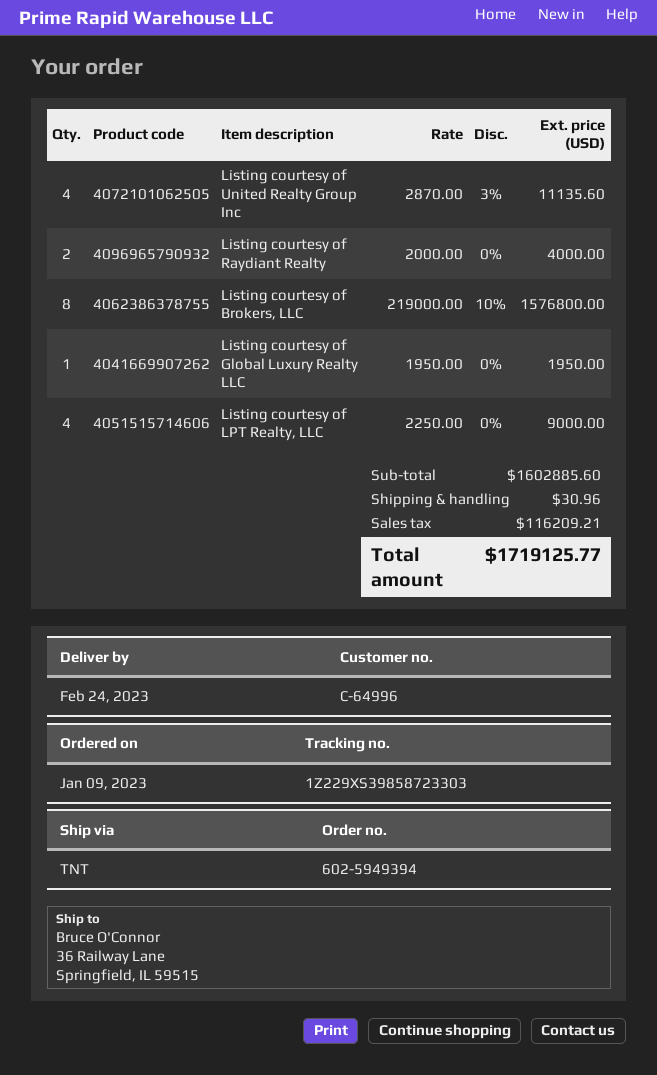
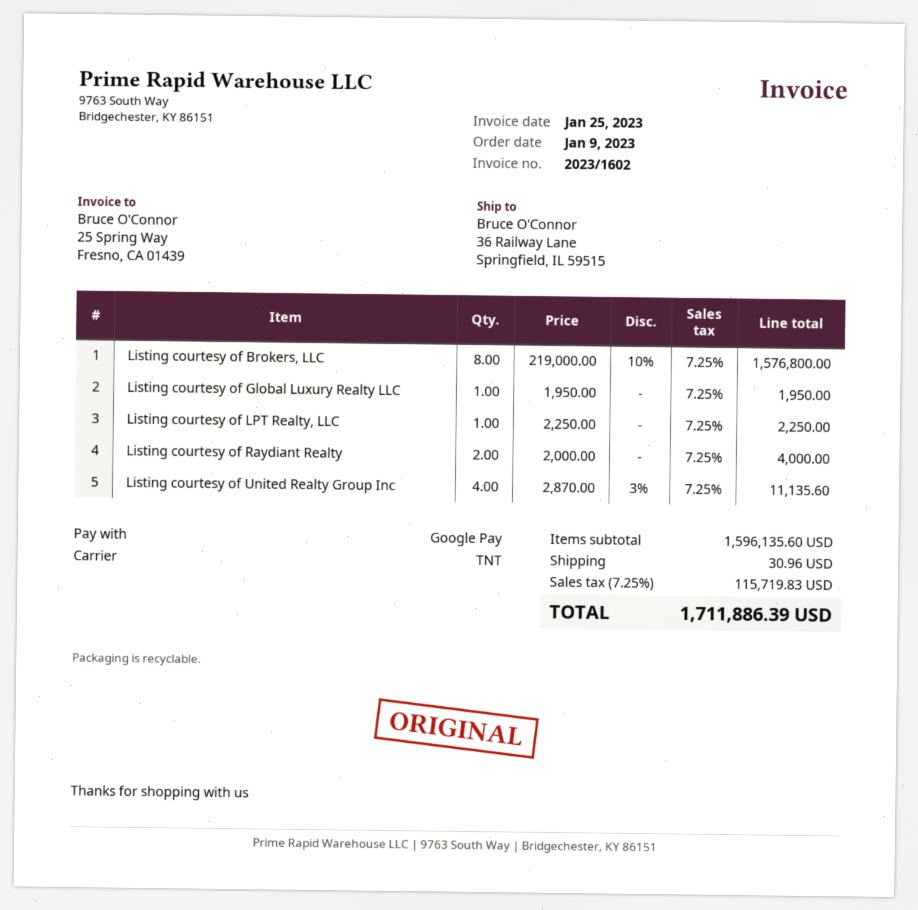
Listing courtesy of LPT Realty, LLC: 4 x 2250.00 = 9000.00 -> 1 x 2250.00 = 2250.00
subtotal: 1602885.60 -> 1596135.60
tax: 116209.21 -> 115719.83
total: 1719125.77 -> 1711886.39

